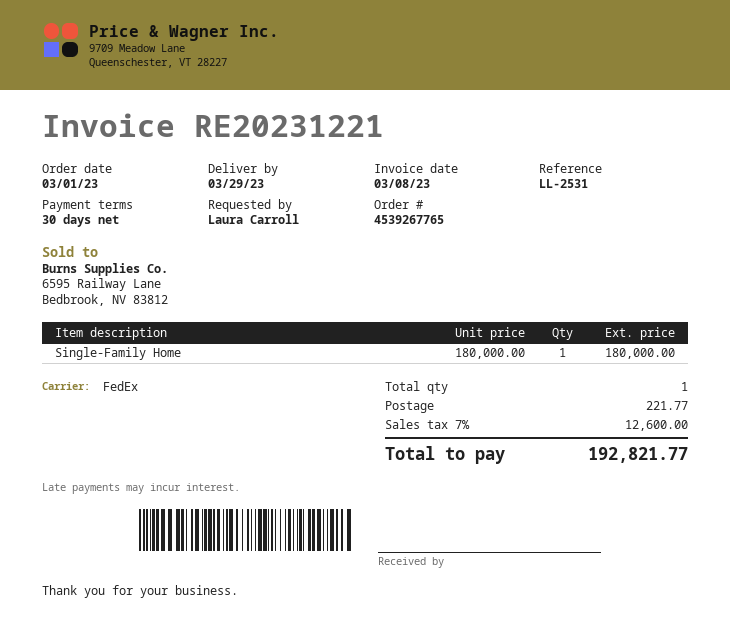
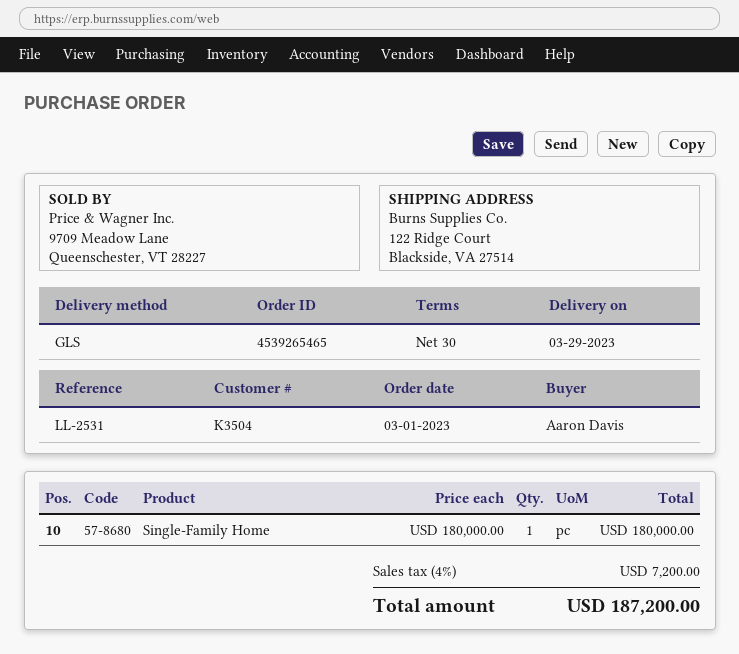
order number: 4539267765 -> 4539265465
ordered by: Laura Carroll -> Aaron Davis
shipping method: FedEx -> GLS
shipping: 221.77 -> none
tax: 7% = 12600.00 -> 4% = 7200.00
total: 192821.77 -> 187200.00

